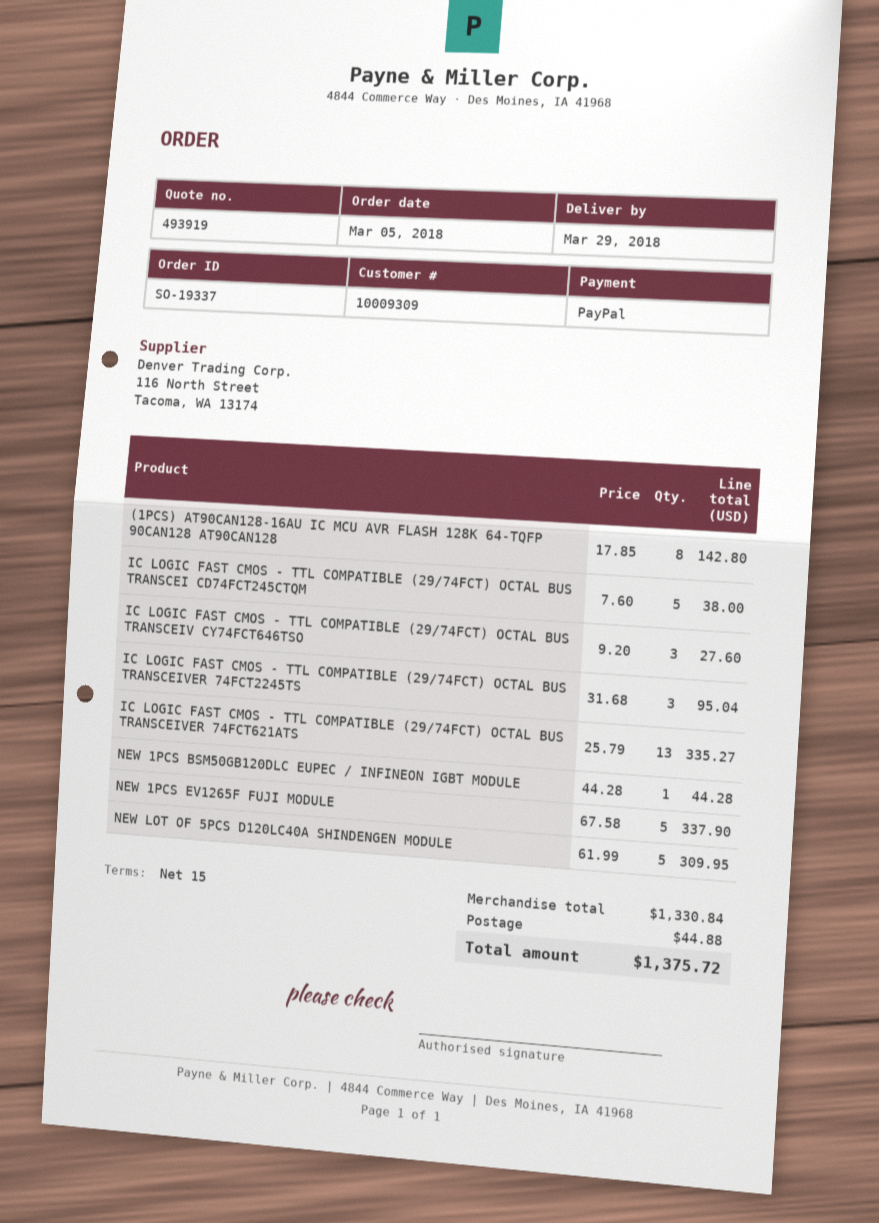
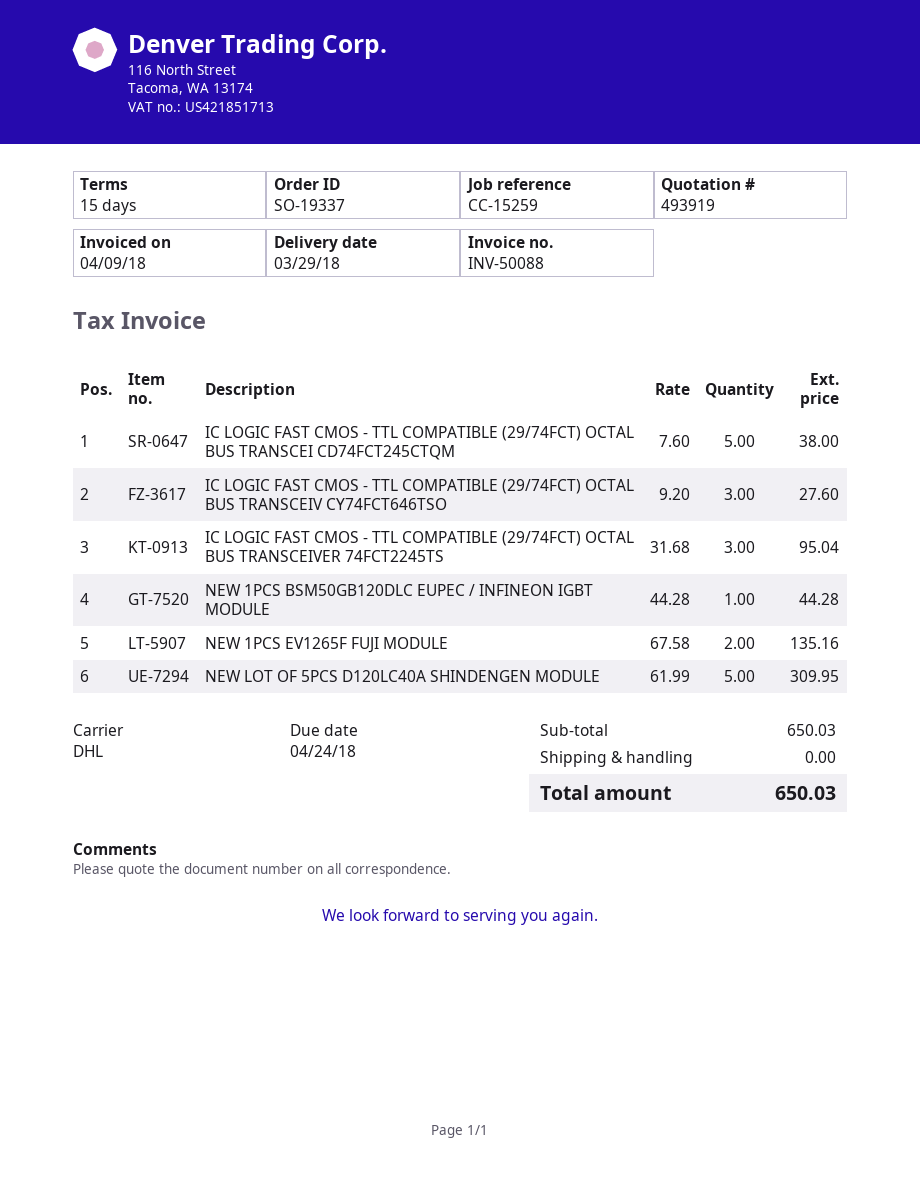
(1PCS) AT90CAN128-16AU IC MCU AVR FLASH 128K 64-TQFP 90CAN128 AT90CAN128: 8 x 17.85 = 142.80 -> none
IC LOGIC FAST CMOS - TTL COMPATIBLE (29/74FCT) OCTAL BUS TRANSCEIVER 74FCT621ATS: 13 x 25.79 = 335.27 -> none
NEW 1PCS EV1265F FUJI MODULE: 5 x 67.58 = 337.90 -> 2 x 67.58 = 135.16
subtotal: 1330.84 -> 650.03
shipping: 44.88 -> 0.00
total: 1375.72 -> 650.03

